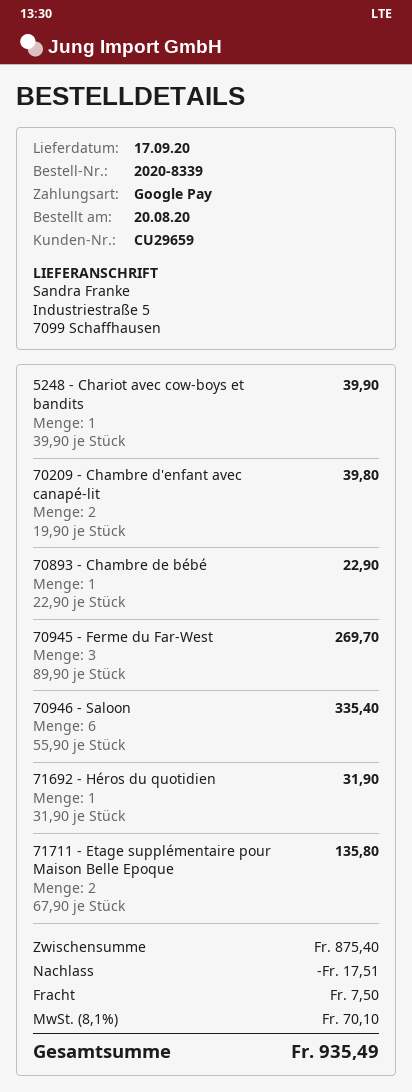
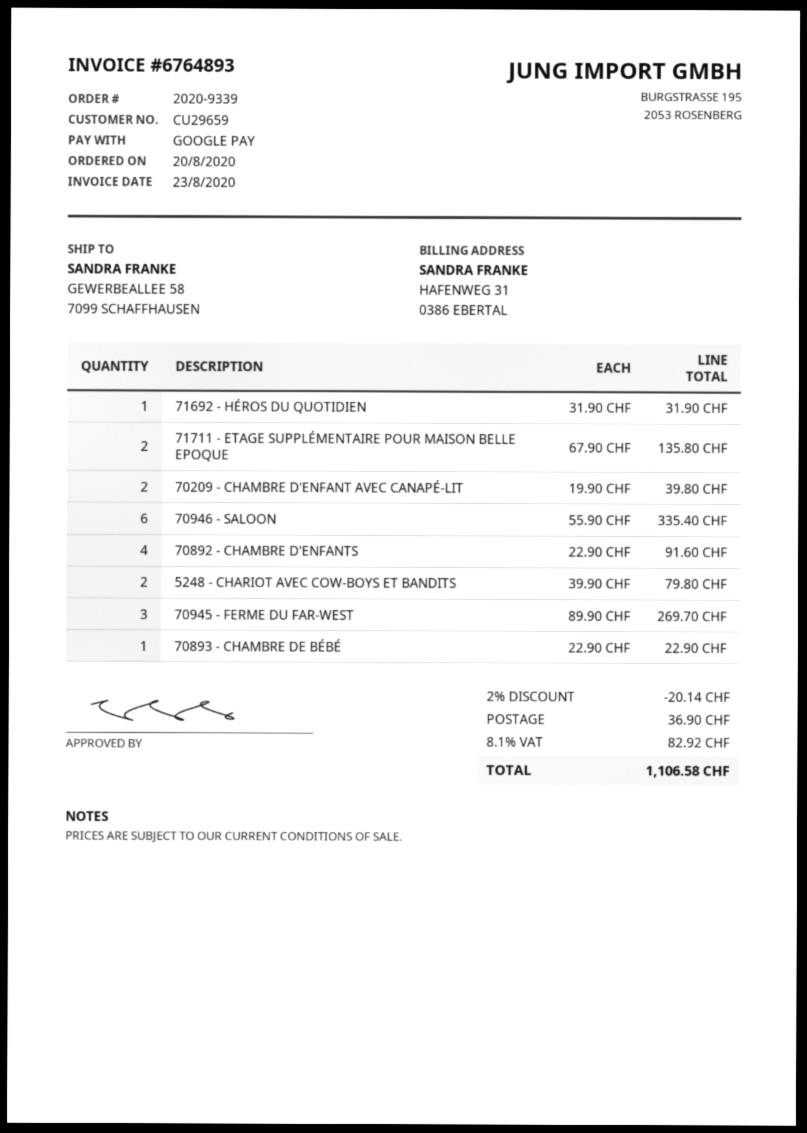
order number: 2020-8339 -> 2020-9339
ship to: Industriestraße 5, 7099 Schaffhausen -> GEWERBEALLEE 58, 7099 SCHAFFHAUSEN
5248 - Chariot avec cow-boys et bandits: 1 x 39.90 = 39.90 -> 2 x 39.90 = 79.80
70892 - CHAMBRE D'ENFANTS: none -> 4 x 22.90 = 91.60
discount: 17.51 -> 20.14
shipping: 7.50 -> 36.90
tax: 8.1% = 70.10 -> 8.1% = 82.92
total: 935.49 -> 1106.58

